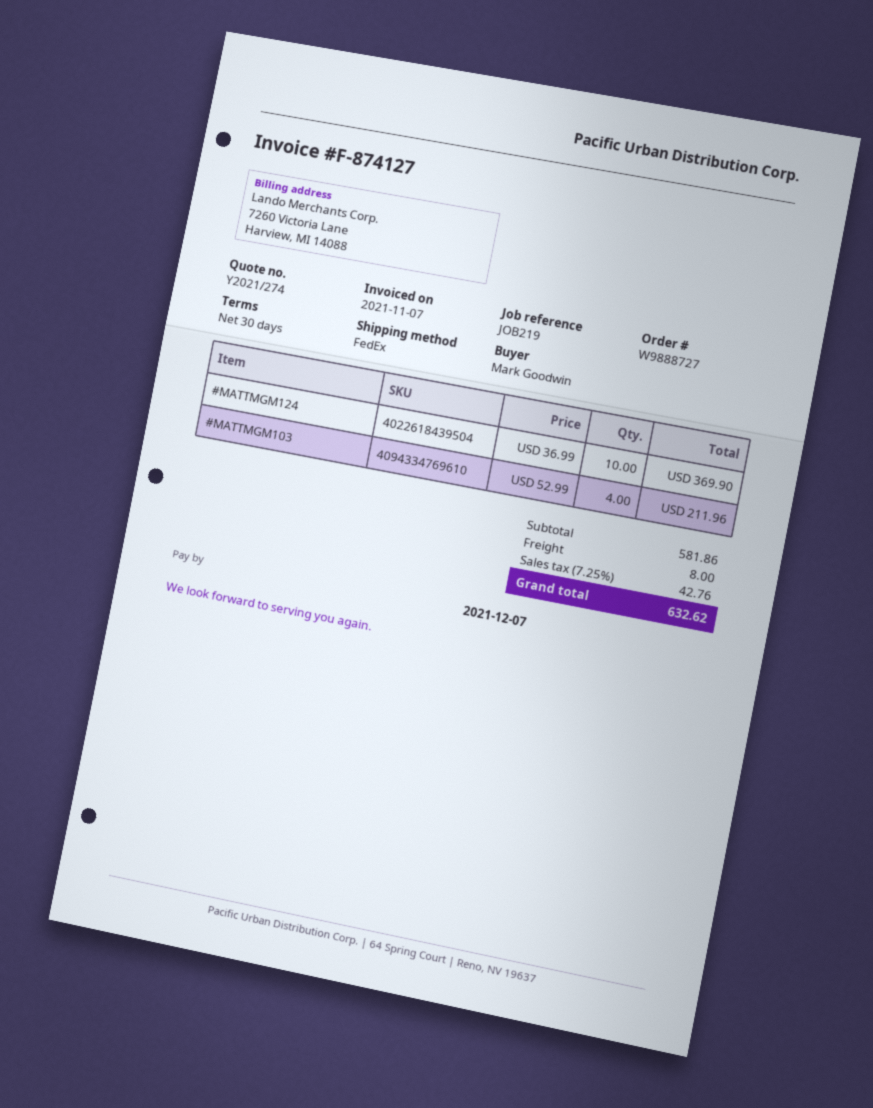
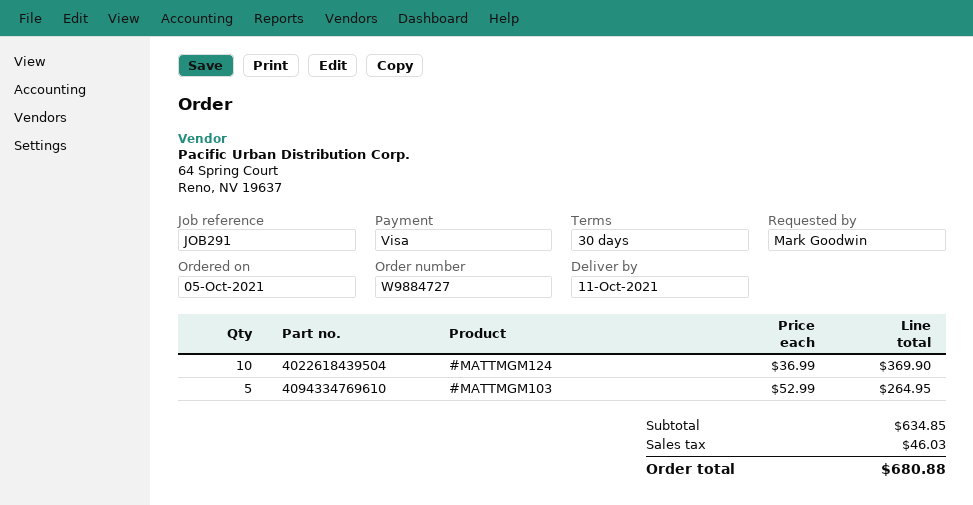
order number: W9888727 -> W9884727
reference: JOB219 -> JOB291
#MATTMGM103: 4 x 52.99 = 211.96 -> 5 x 52.99 = 264.95
subtotal: 581.86 -> 634.85
shipping: 8.00 -> none
tax: 42.76 -> 46.03
total: 632.62 -> 680.88

